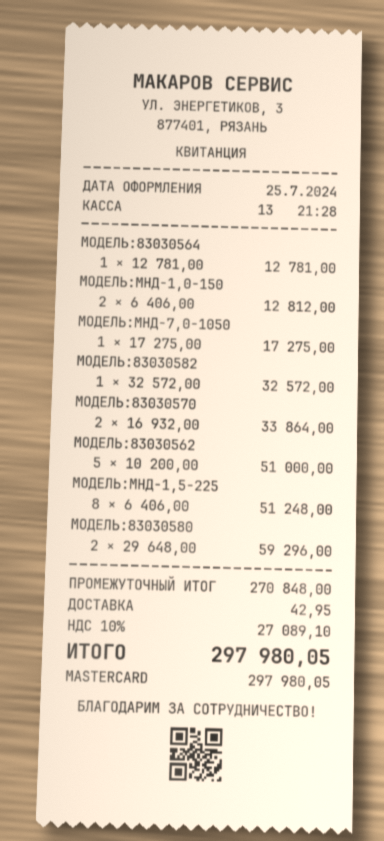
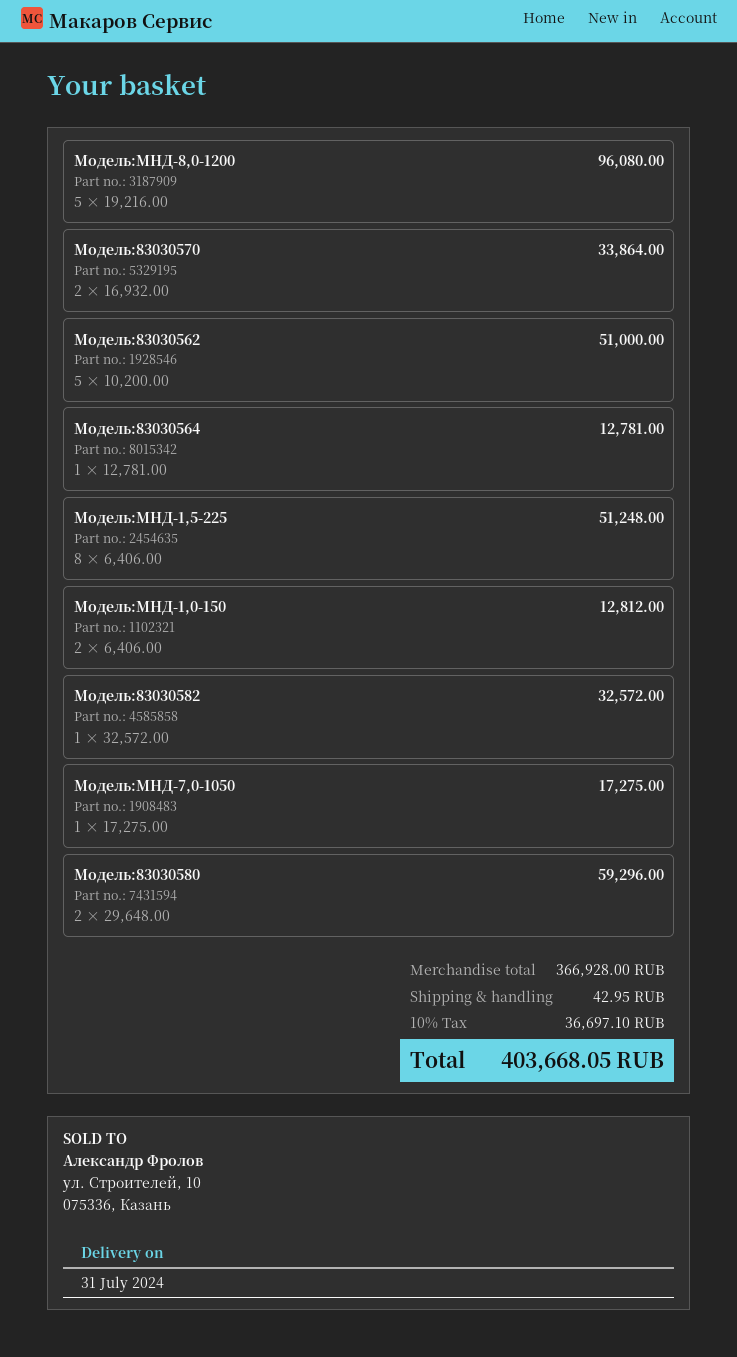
Модель:МНД-8,0-1200: none -> 5 x 19216.00 = 96080.00
subtotal: 270848.00 -> 366928.00
tax: 10% = 27089.10 -> 10% = 36697.10
total: 297980.05 -> 403668.05

